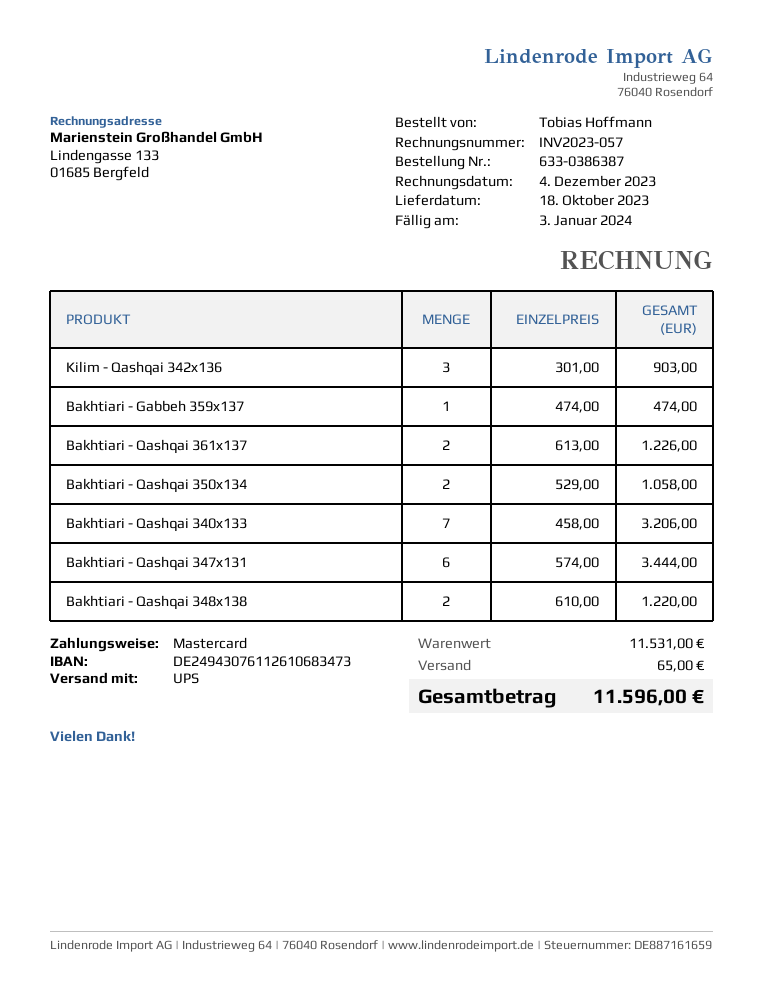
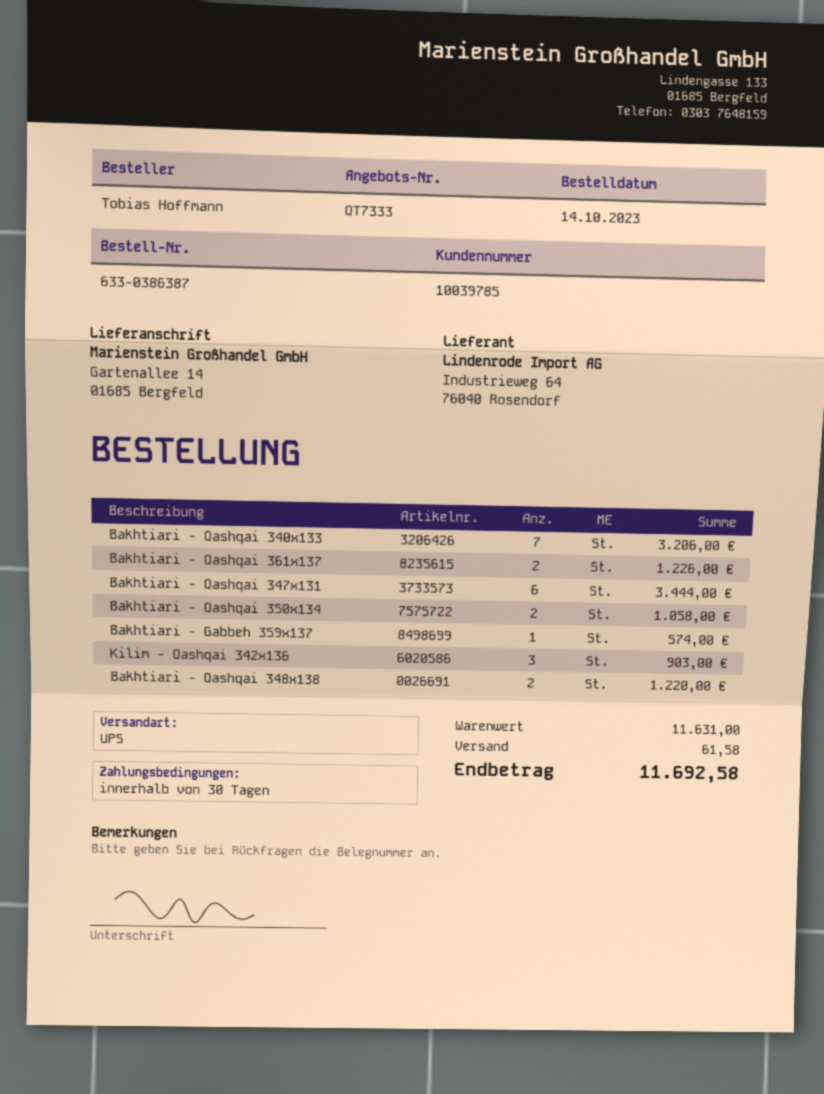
Bakhtiari - Gabbeh 359x137: 1 for 474.00 -> 1 for 574.00
subtotal: 11531.00 -> 11631.00
shipping: 65.00 -> 61.58
total: 11596.00 -> 11692.58

